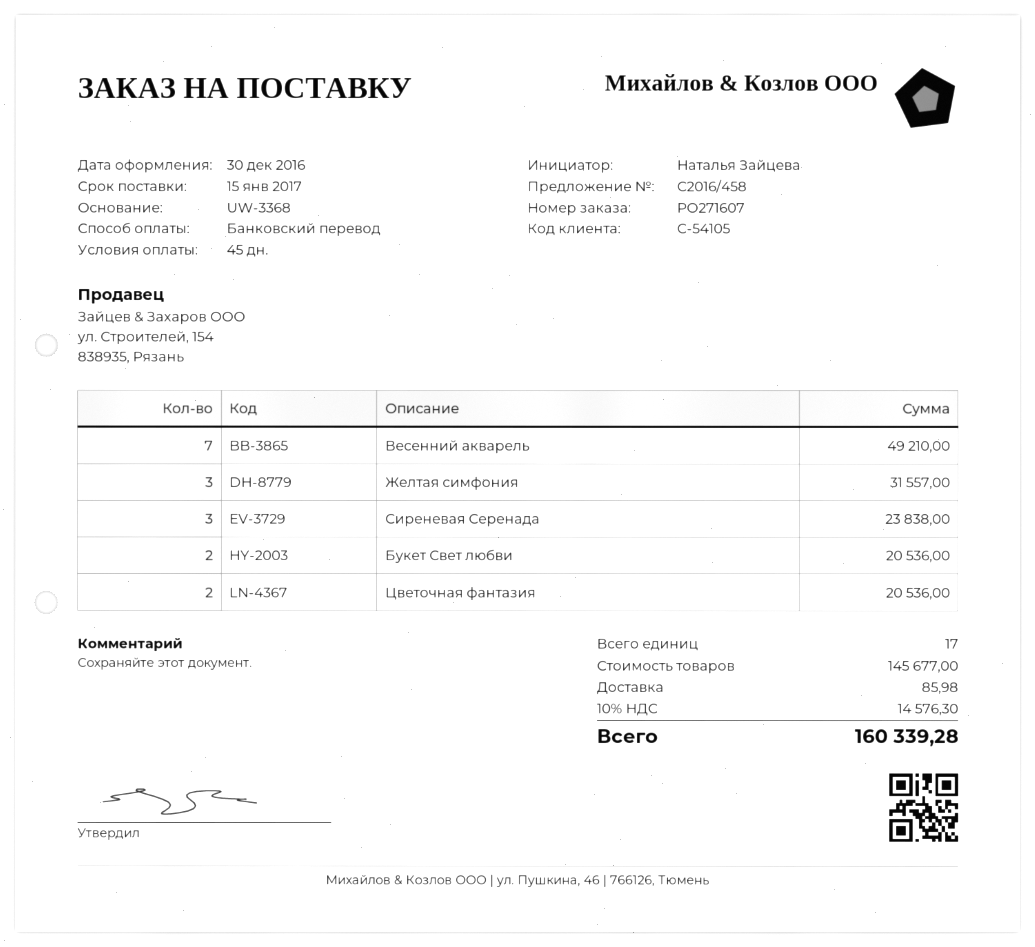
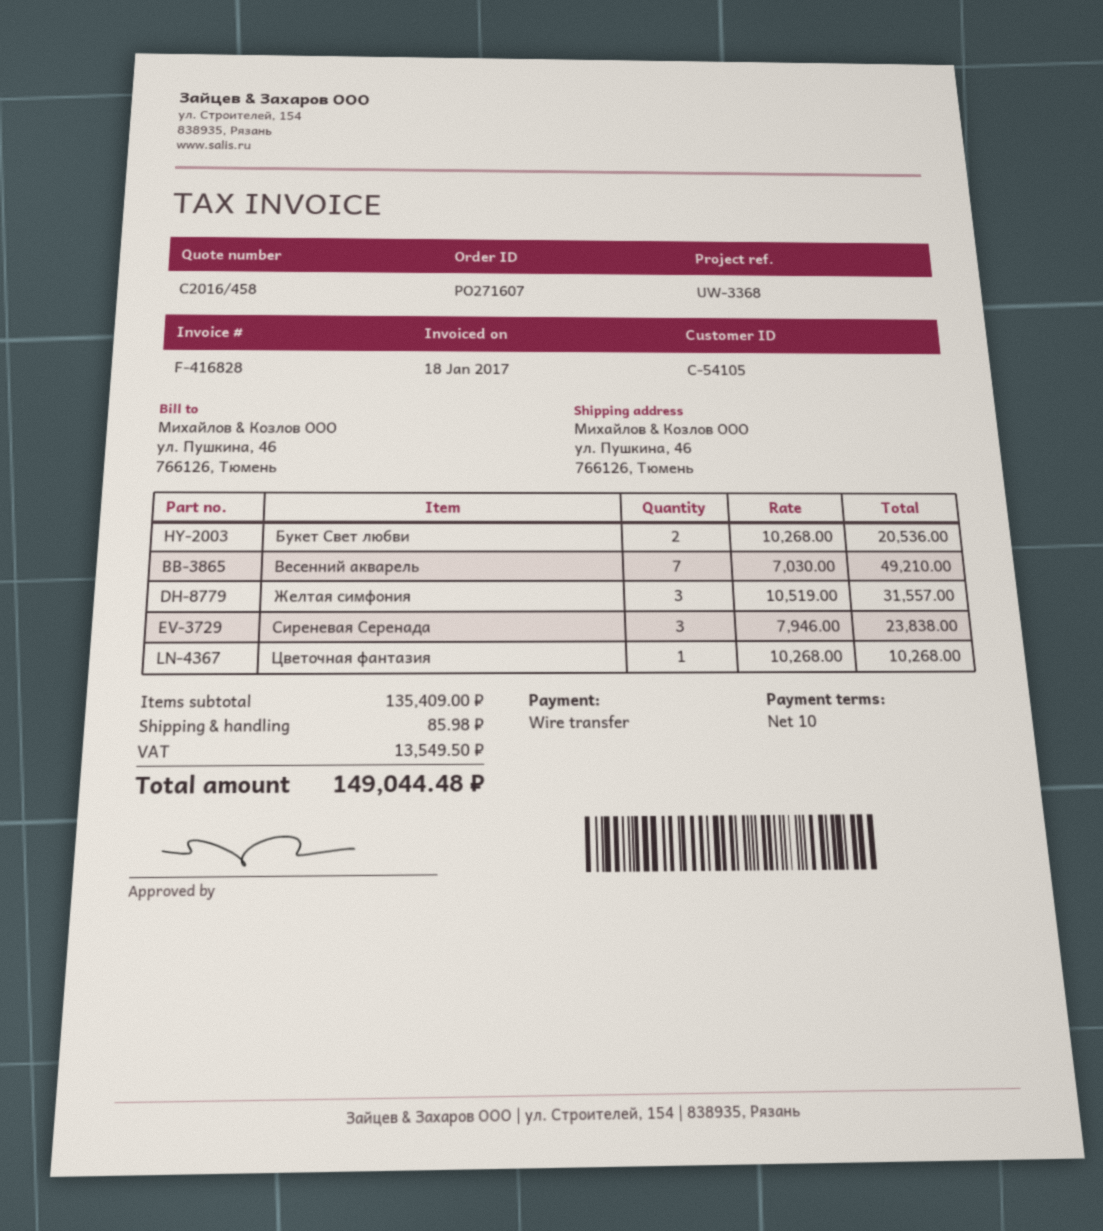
payment terms: 45 days -> 10 days
Цветочная фантазия: 2 for 20536.00 -> 1 for 10268.00
subtotal: 145677.00 -> 135409.00
tax: 14576.30 -> 13549.50
total: 160339.28 -> 149044.48

